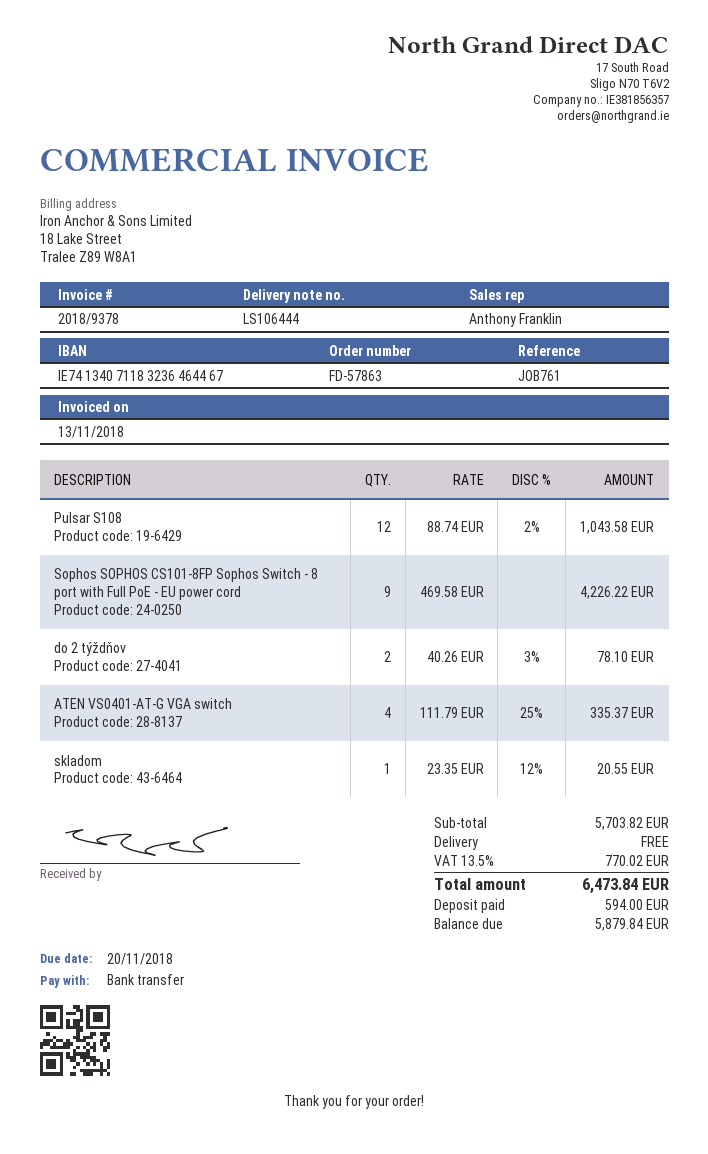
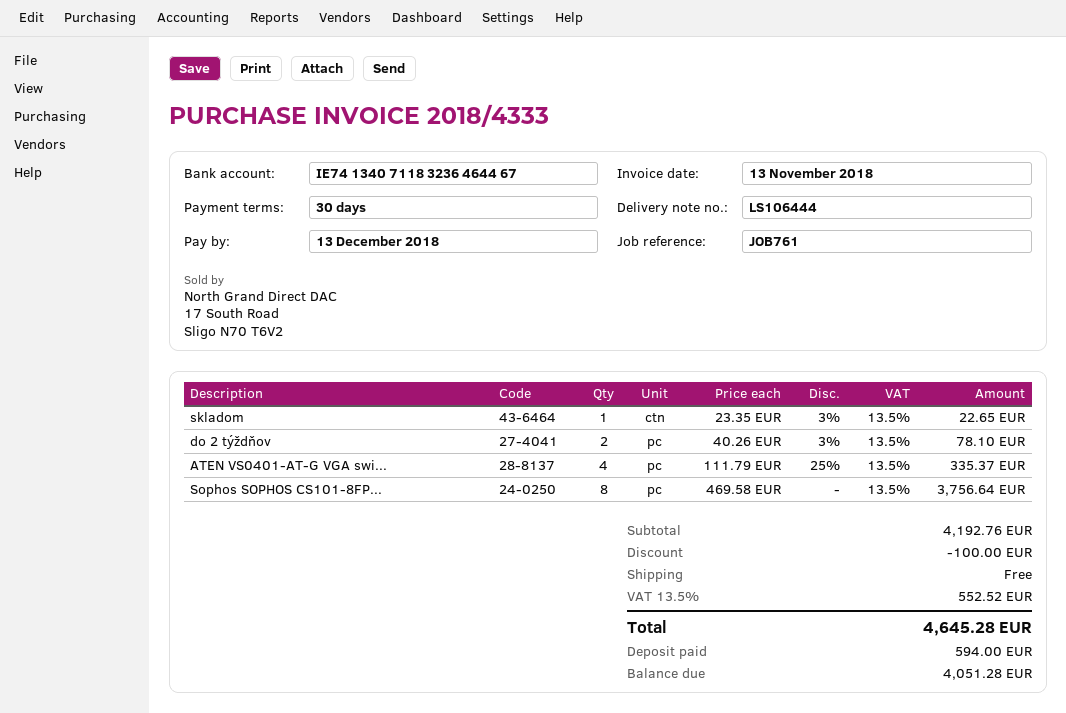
invoice number: 2018/9378 -> 2018/4333
due date: 2018-11-20 -> 2018-12-13
Pulsar S108: 12 x 88.74 - 2% = 1043.58 -> none
Sophos SOPHOS CS101-8FP Sophos Switch - 8 port with Full PoE - EU power cord: 9 x 469.58 = 4226.22 -> 8 x 469.58 = 3756.64
skladom: 1 x 23.35 - 12% = 20.55 -> 1 x 23.35 - 3% = 22.65
subtotal: 5703.82 -> 4192.76
discount: none -> 100.00
tax: 13.5% = 770.02 -> 13.5% = 552.52
total: 6473.84 -> 4645.28
balance: 5879.84 -> 4051.28

